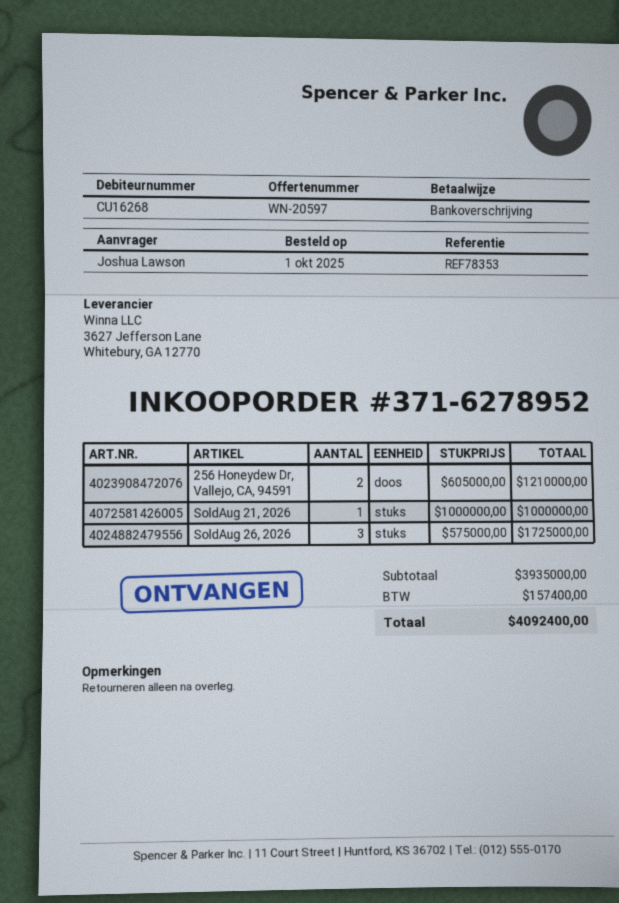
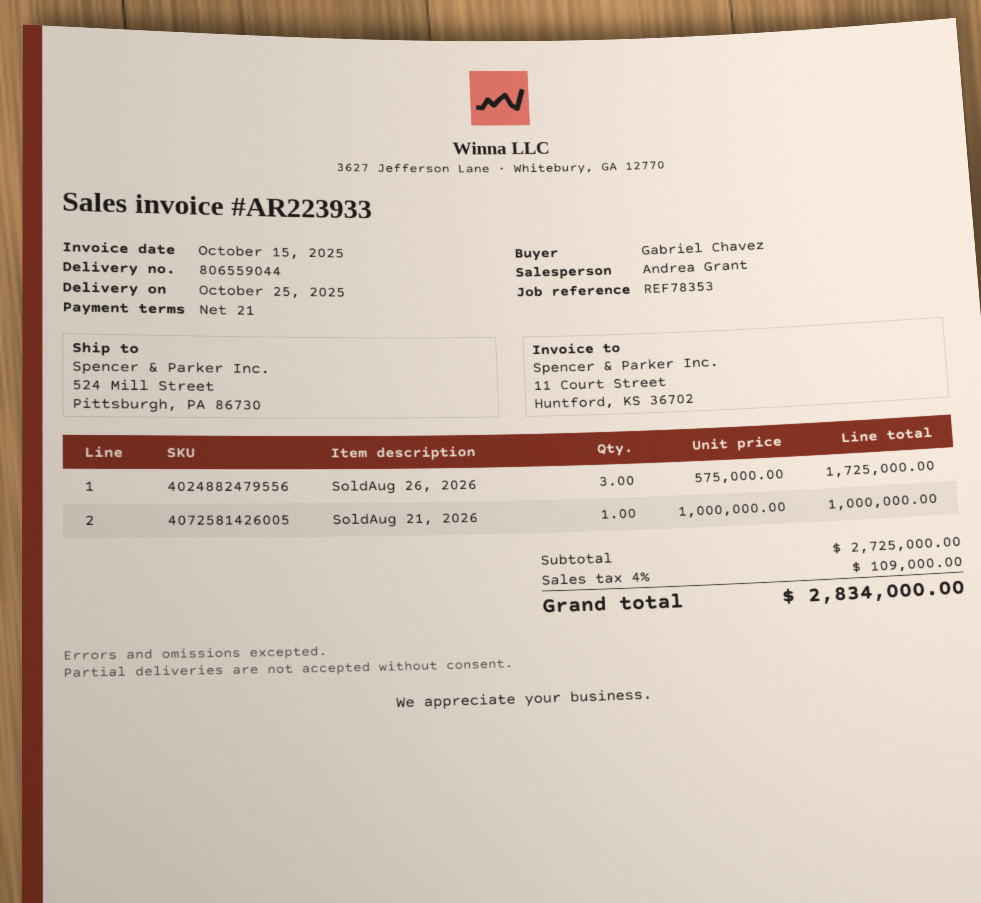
ordered by: Joshua Lawson -> Gabriel Chavez
256 Honeydew Dr, Vallejo, CA, 94591: 2 x 605000.00 = 1210000.00 -> none
subtotal: 3935000.00 -> 2725000.00
tax: 157400.00 -> 109000.00
total: 4092400.00 -> 2834000.00

